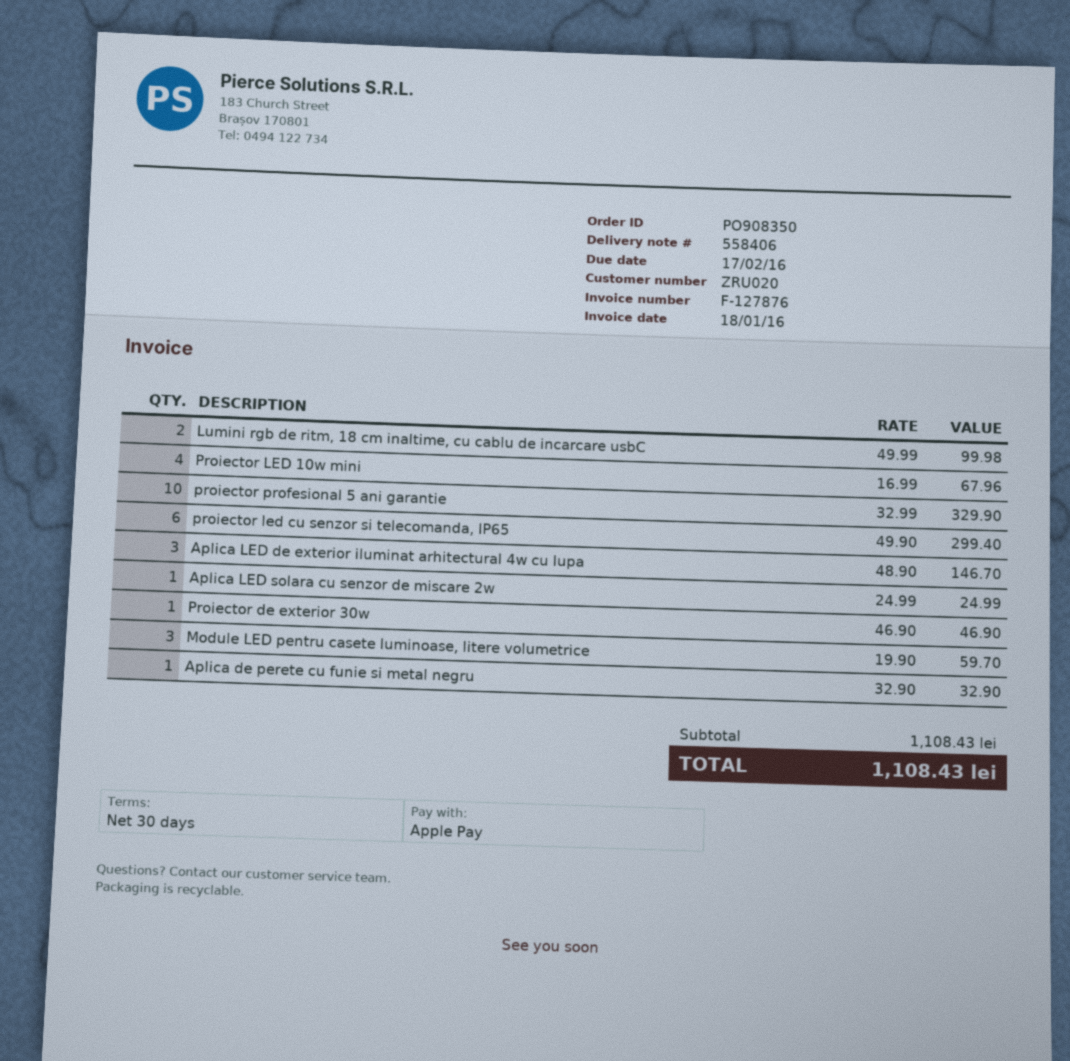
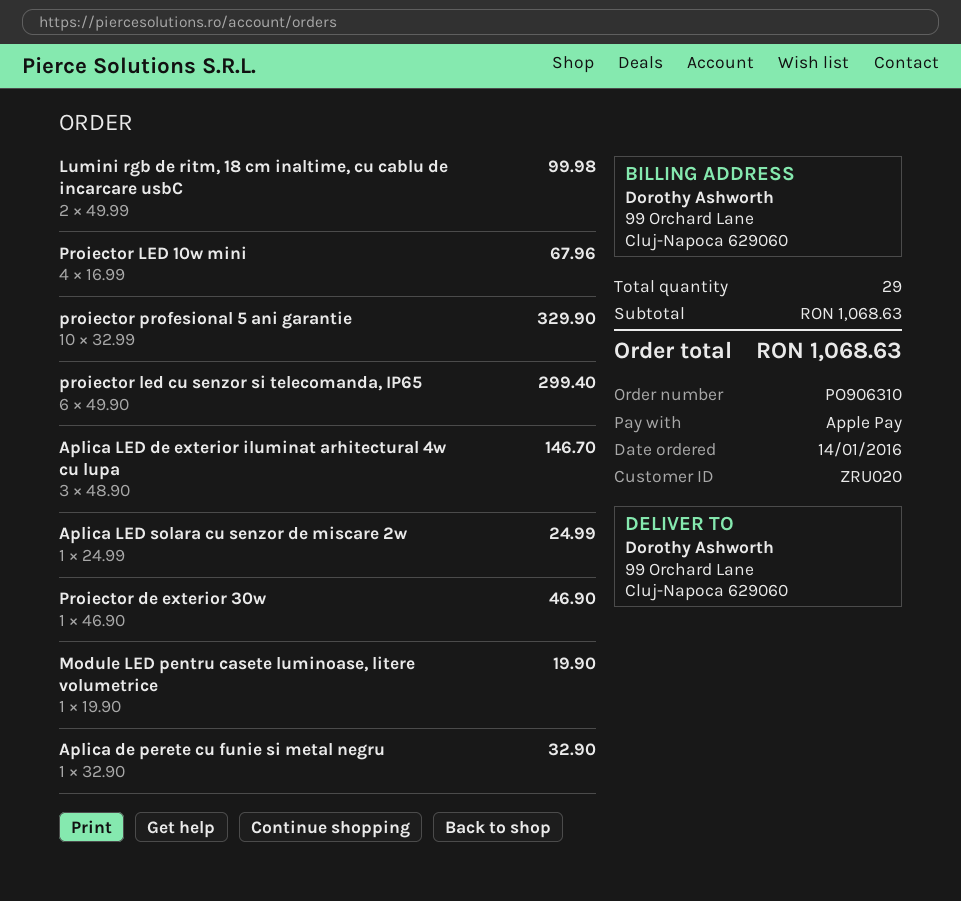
order number: PO908350 -> PO906310
Module LED pentru casete luminoase, litere volumetrice: 3 x 19.90 = 59.70 -> 1 x 19.90 = 19.90
subtotal: 1108.43 -> 1068.63
total: 1108.43 -> 1068.63

